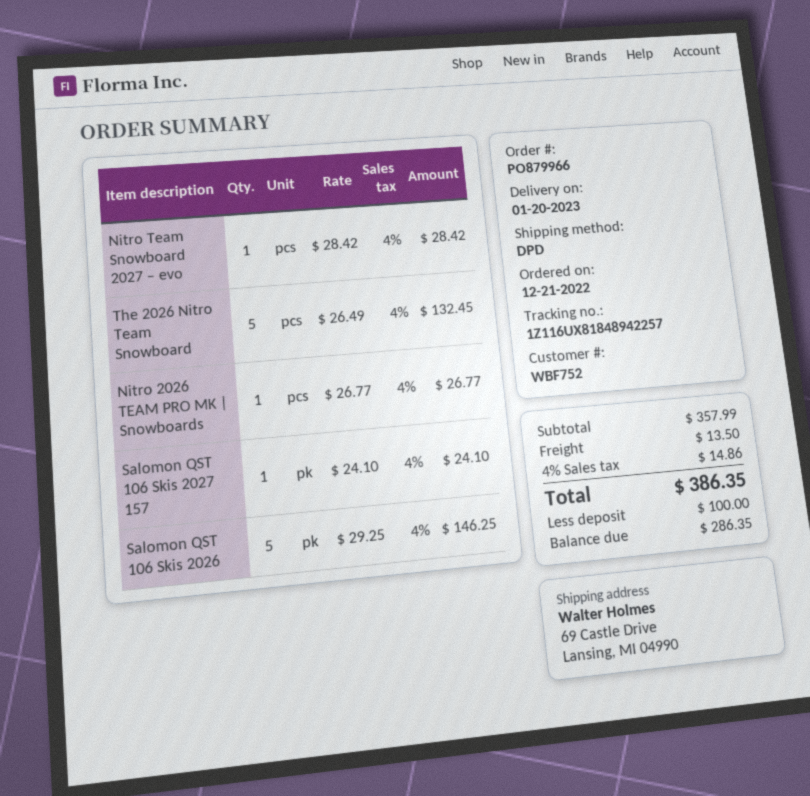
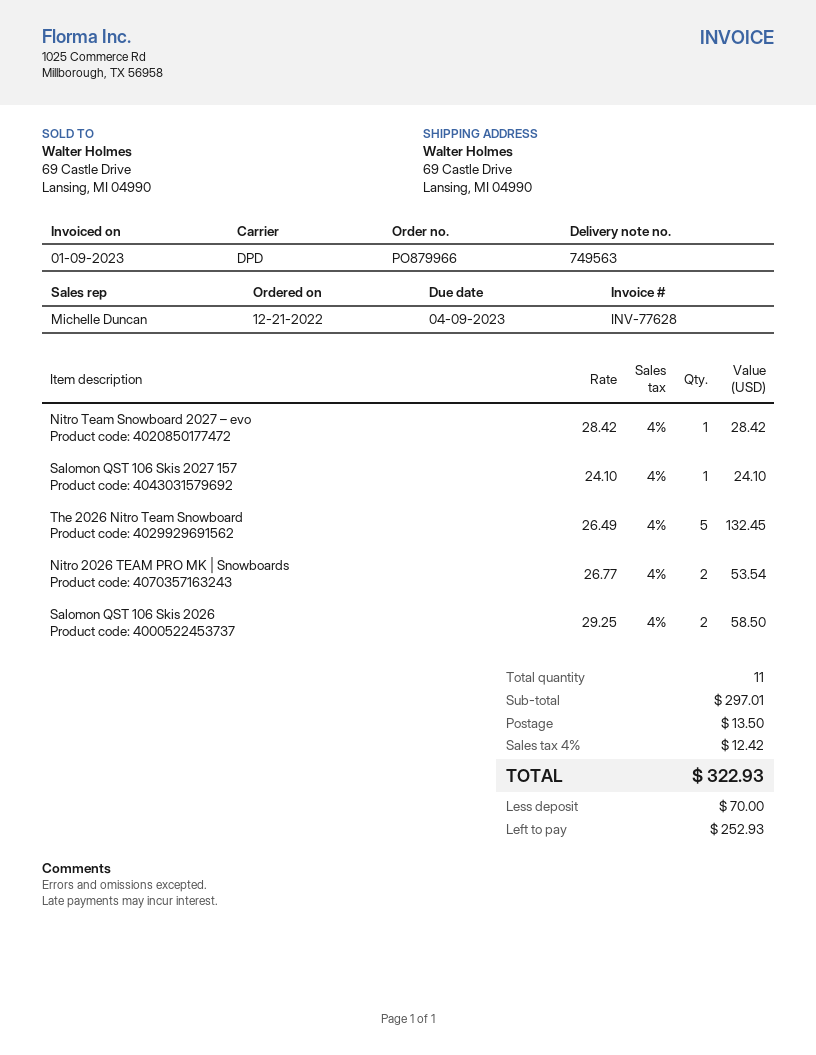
Nitro 2026 TEAM PRO MK | Snowboards: 1 x 26.77 = 26.77 -> 2 x 26.77 = 53.54
Salomon QST 106 Skis 2026: 5 x 29.25 = 146.25 -> 2 x 29.25 = 58.50
subtotal: 357.99 -> 297.01
tax: 4% = 14.86 -> 4% = 12.42
total: 386.35 -> 322.93
deposit: 100.00 -> 70.00
balance: 286.35 -> 252.93

